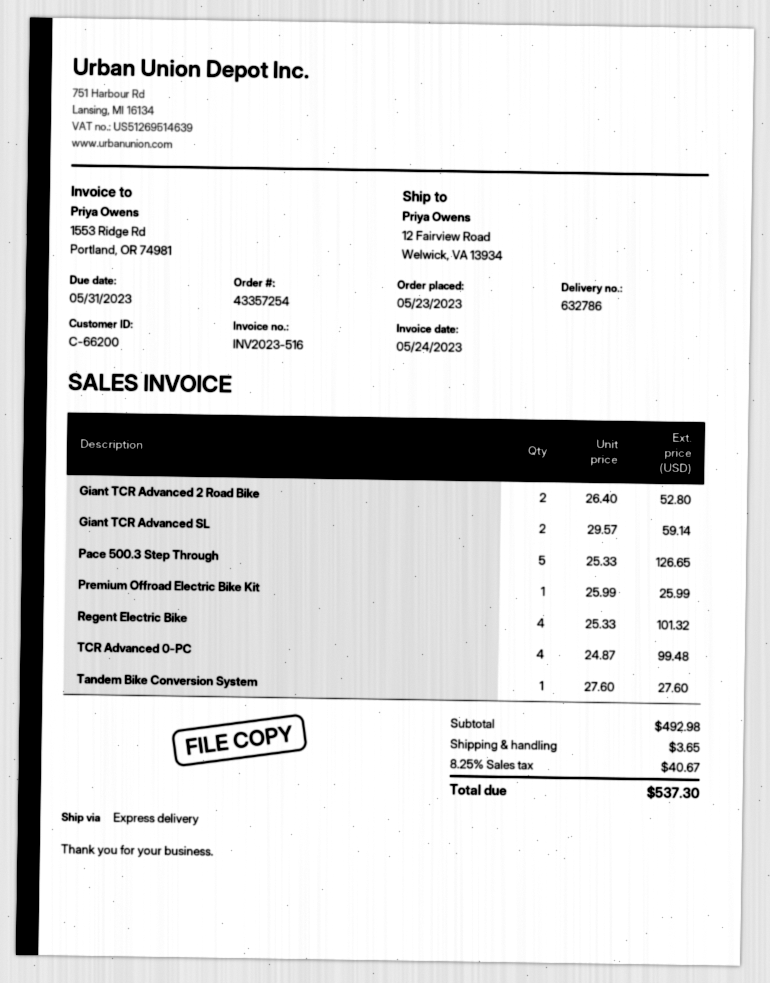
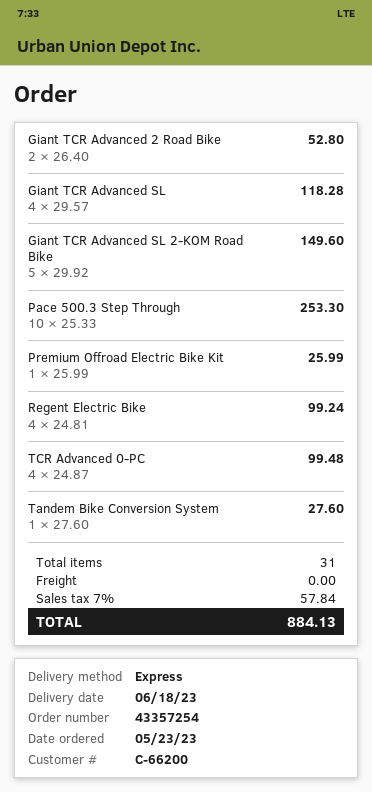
Giant TCR Advanced SL: 2 x 29.57 = 59.14 -> 4 x 29.57 = 118.28
Pace 500.3 Step Through: 5 x 25.33 = 126.65 -> 10 x 25.33 = 253.30
Regent Electric Bike: 4 x 25.33 = 101.32 -> 4 x 24.81 = 99.24
Giant TCR Advanced SL 2-KOM Road Bike: none -> 5 x 29.92 = 149.60
shipping: 3.65 -> 0.00
tax: 8.25% = 40.67 -> 7% = 57.84
total: 537.30 -> 884.13

